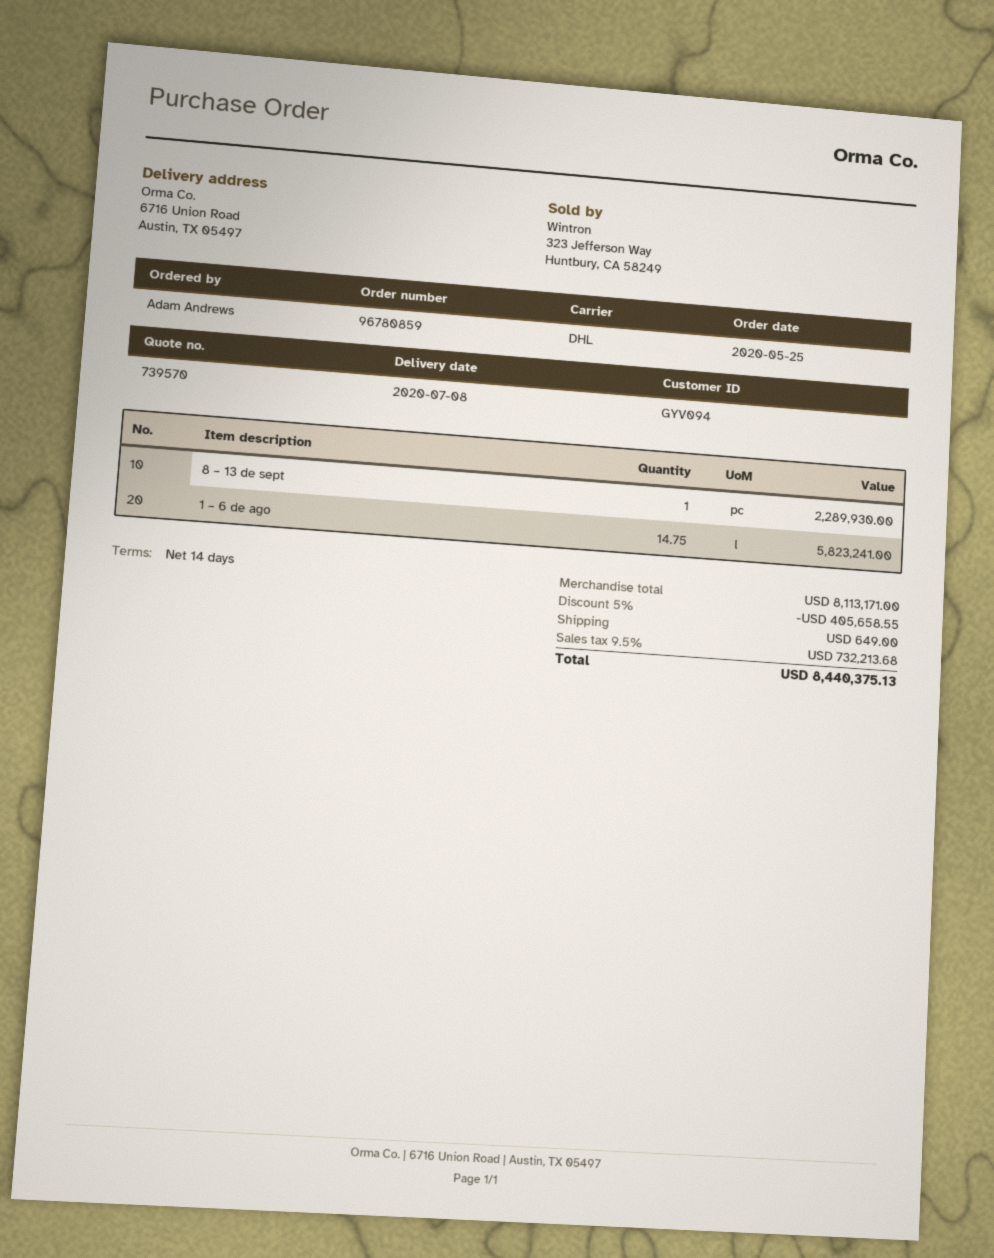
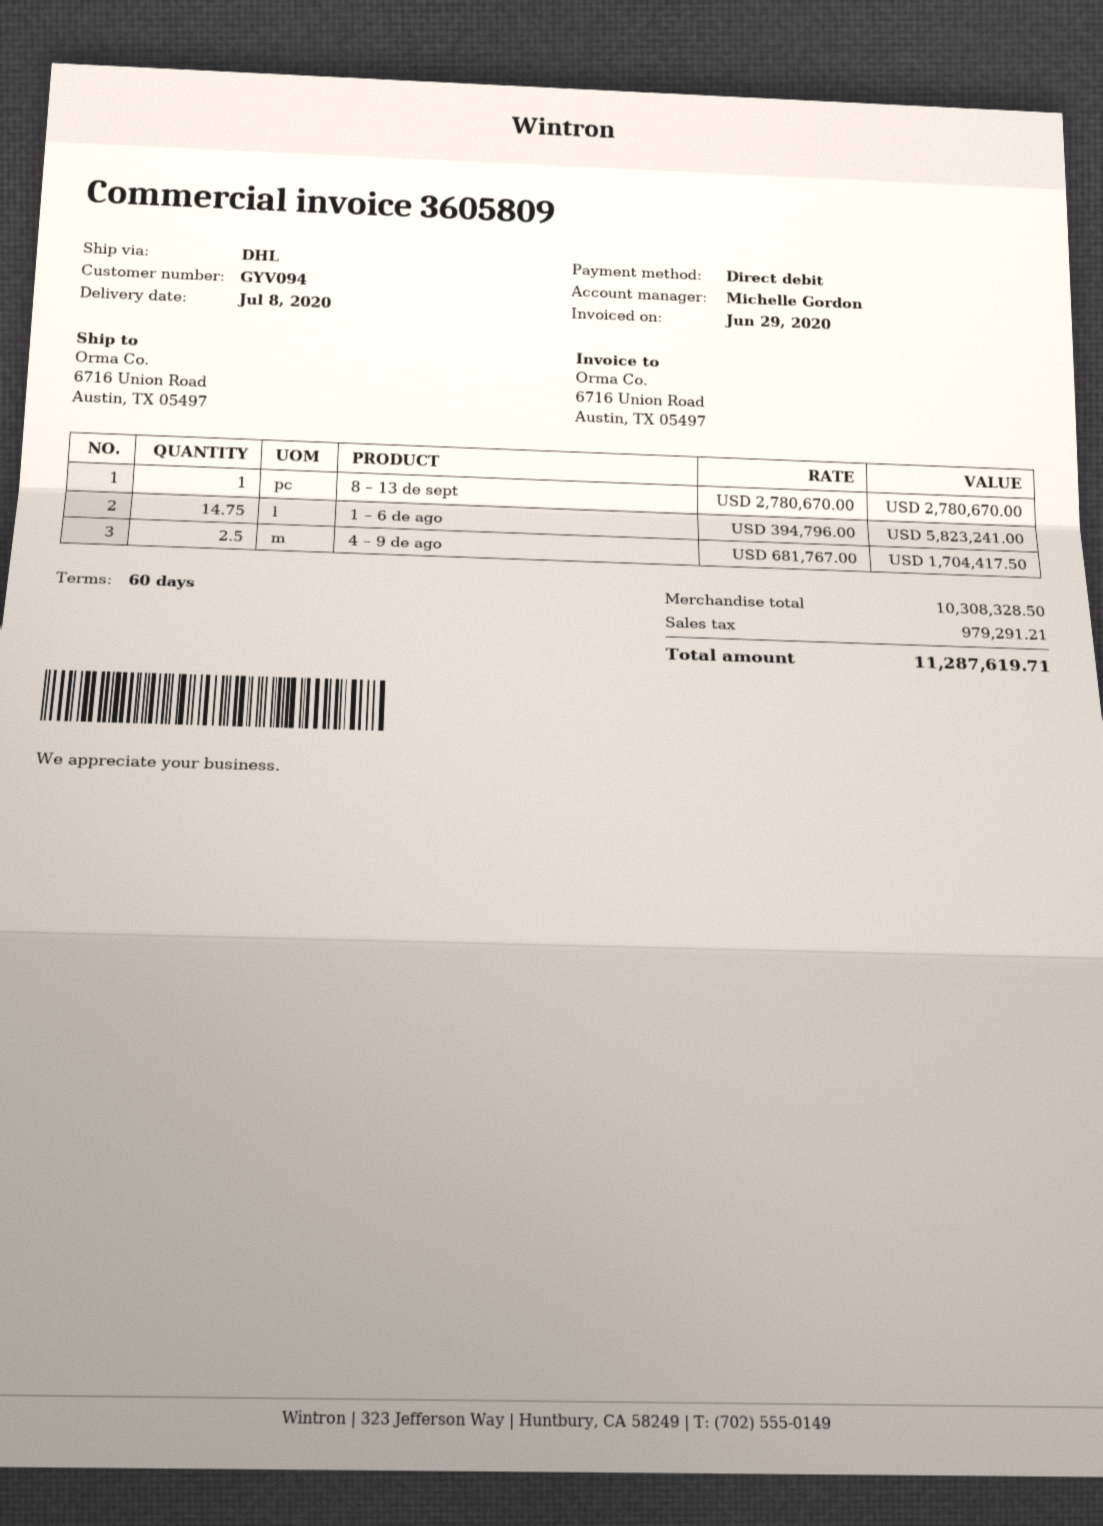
payment terms: 14 days -> 60 days
8 – 13 de sept: 1 for 2289930.00 -> 1 for 2780670.00
4 – 9 de ago: none -> 2.5 for 1704417.50
subtotal: 8113171.00 -> 10308328.50
discount: 5% = 405658.55 -> none
shipping: 649.00 -> none
tax: 732213.68 -> 979291.21
total: 8440375.13 -> 11287619.71

